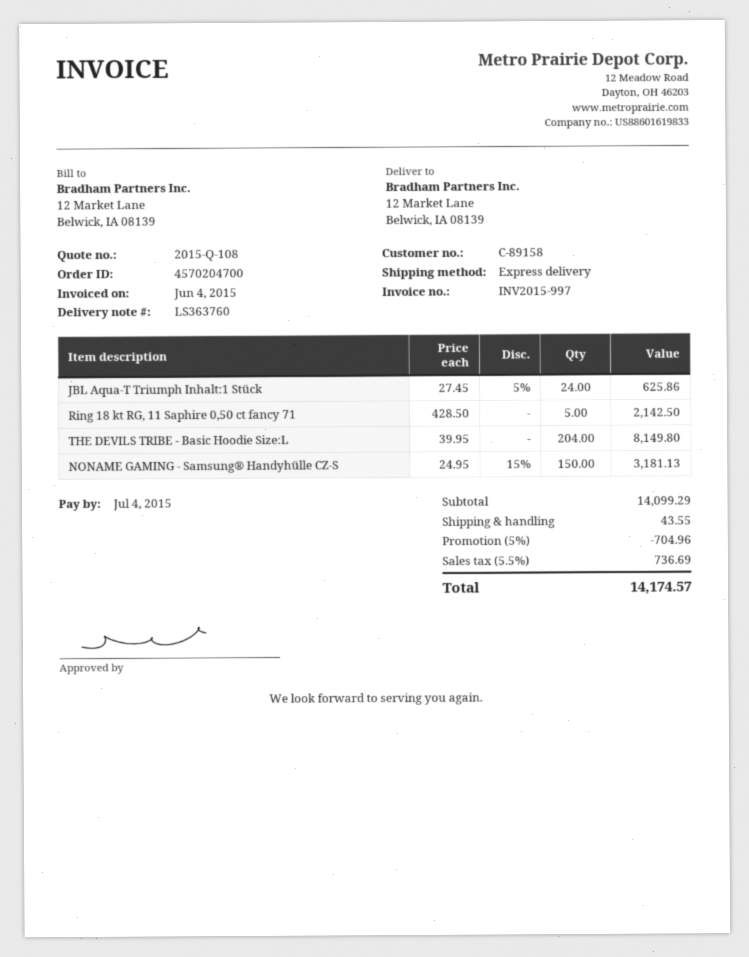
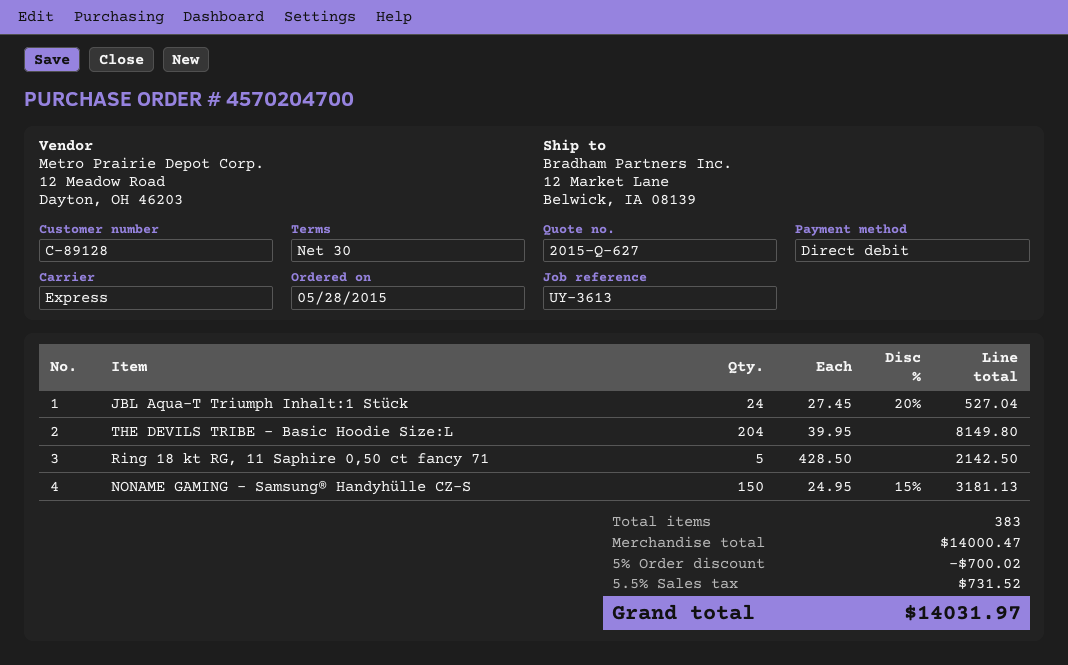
quote number: 2015-Q-108 -> 2015-Q-627
customer number: C-89158 -> C-89128
JBL Aqua-T Triumph Inhalt:1 Stück: 24 x 27.45 - 5% = 625.86 -> 24 x 27.45 - 20% = 527.04
subtotal: 14099.29 -> 14000.47
discount: 5% = 704.96 -> 5% = 700.02
shipping: 43.55 -> none
tax: 5.5% = 736.69 -> 5.5% = 731.52
total: 14174.57 -> 14031.97

